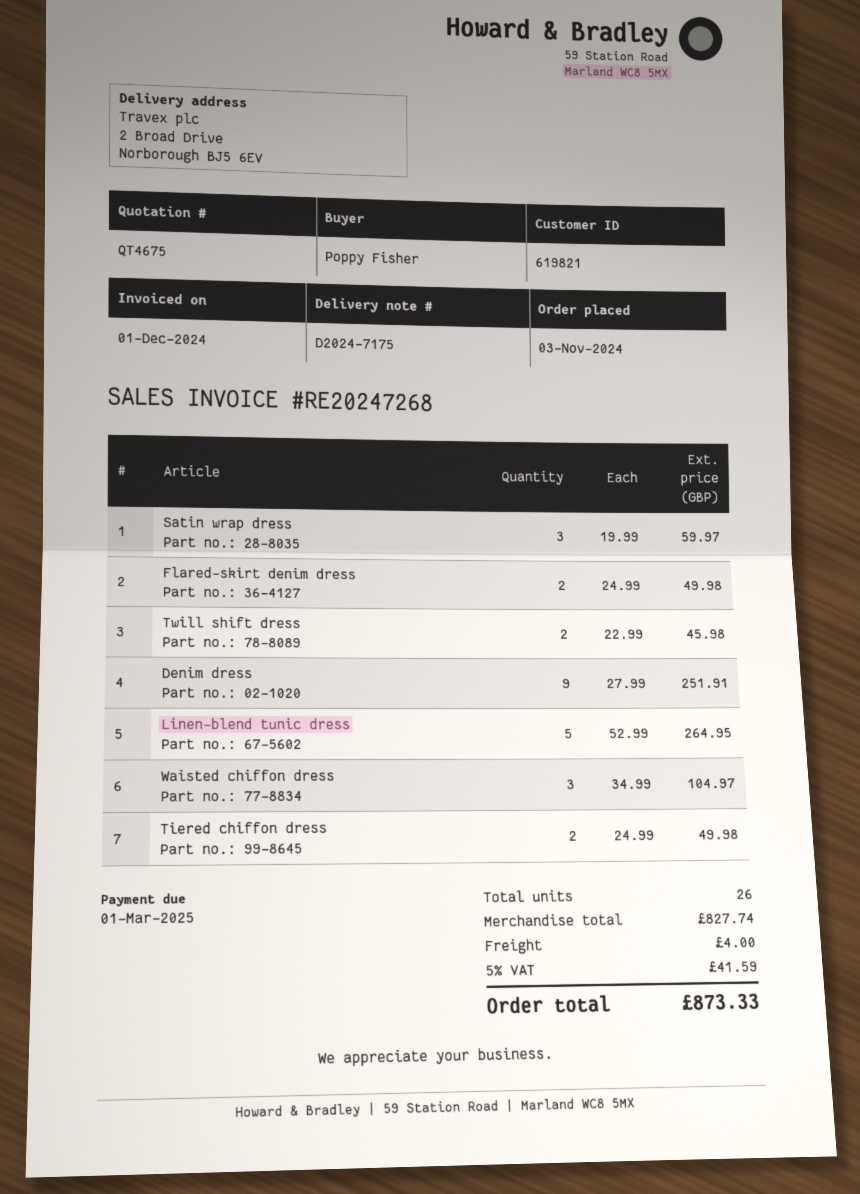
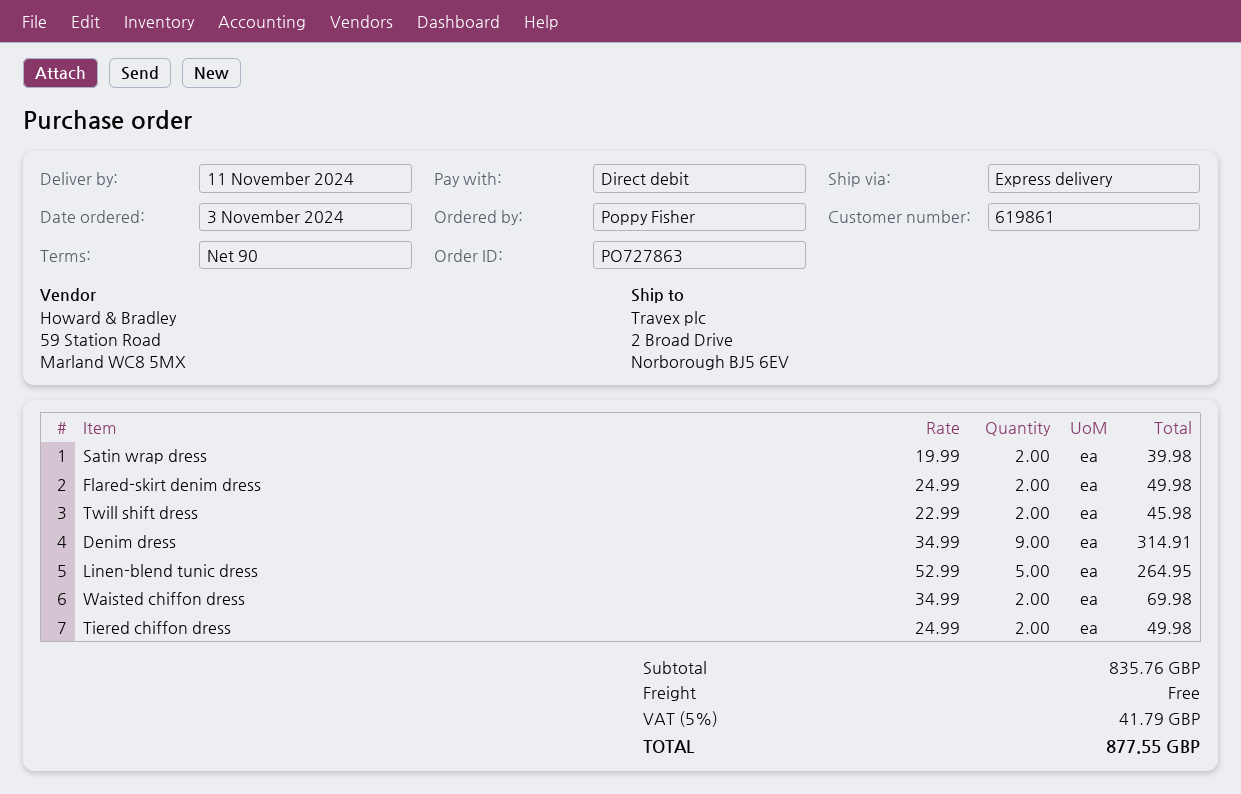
customer number: 619821 -> 619861
Satin wrap dress: 3 x 19.99 = 59.97 -> 2 x 19.99 = 39.98
Denim dress: 9 x 27.99 = 251.91 -> 9 x 34.99 = 314.91
Waisted chiffon dress: 3 x 34.99 = 104.97 -> 2 x 34.99 = 69.98
subtotal: 827.74 -> 835.76
shipping: 4.00 -> 0.00
tax: 5% = 41.59 -> 5% = 41.79
total: 873.33 -> 877.55

